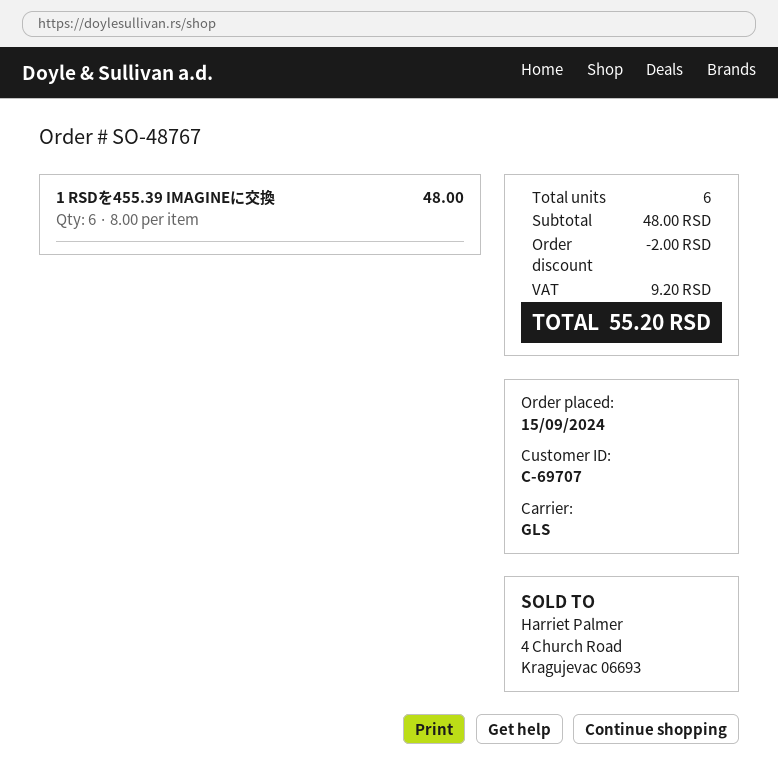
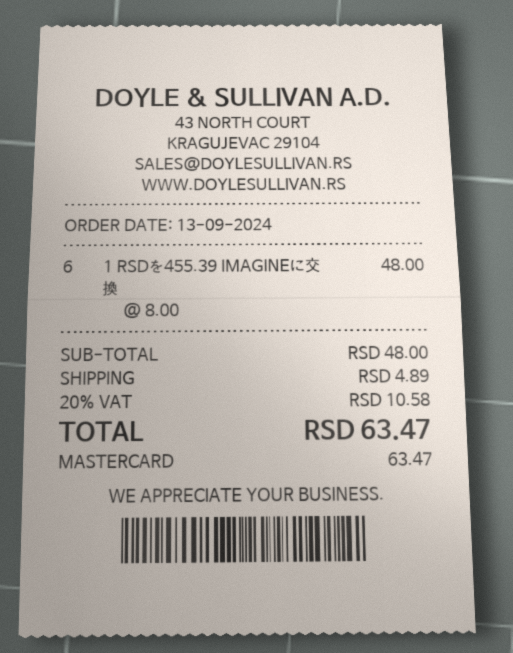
order date: 2024-09-15 -> 2024-09-13
discount: 2.00 -> none
shipping: none -> 4.89
tax: 9.20 -> 10.58
total: 55.20 -> 63.47

